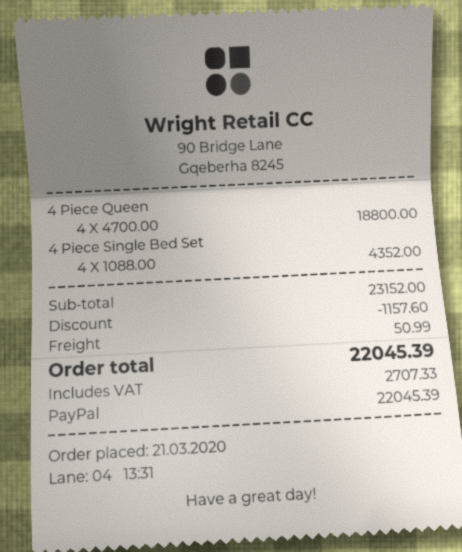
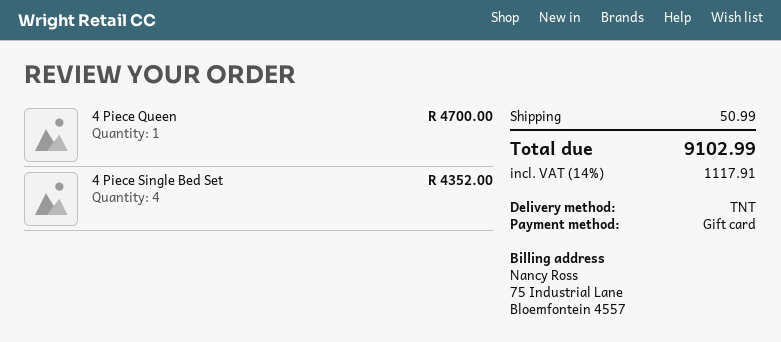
payment method: PayPal -> gift card
4 Piece Queen: 4 for 18800.00 -> 1 for 4700.00
discount: 1157.60 -> none
tax: 2707.33 -> 1117.91
total: 22045.39 -> 9102.99

